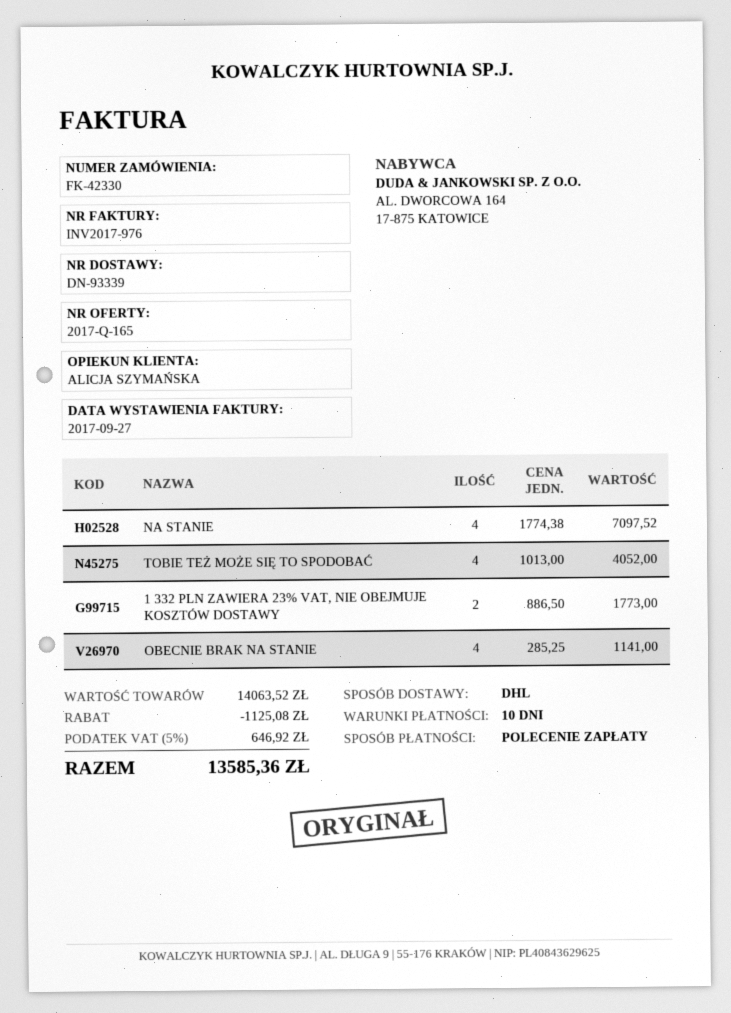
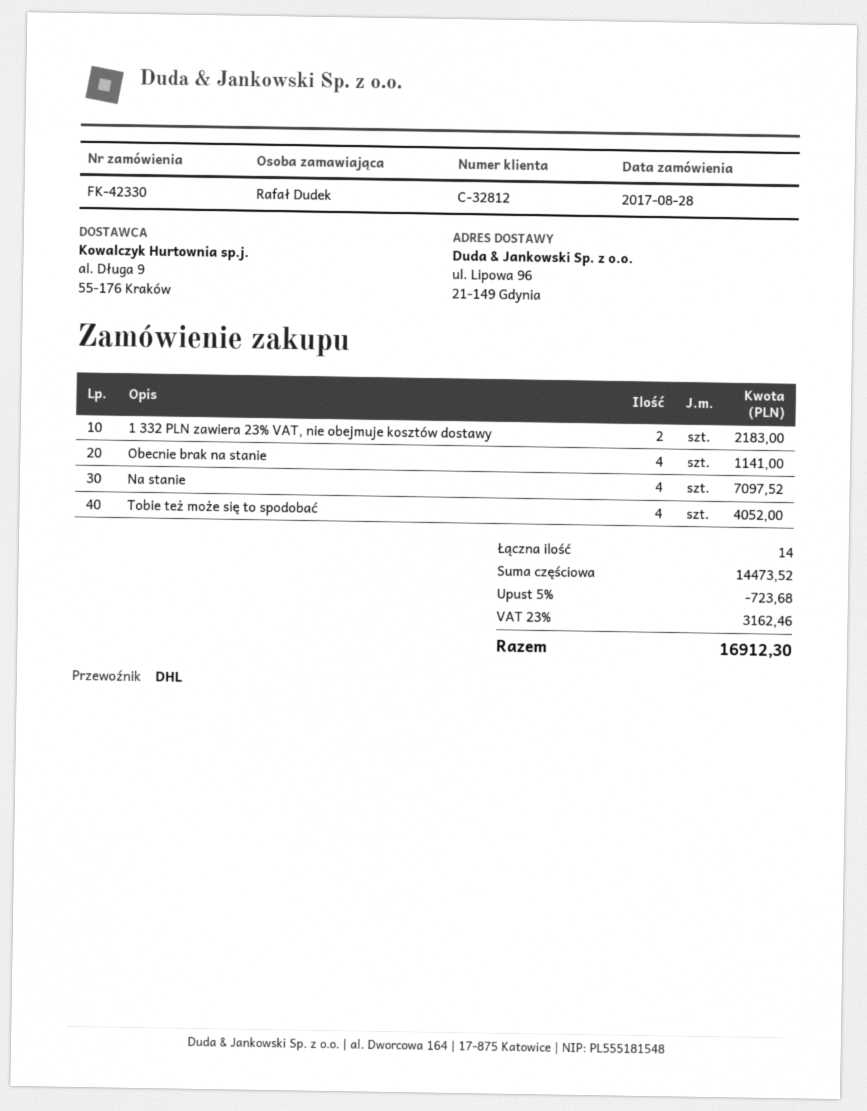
1 332 PLN ZAWIERA 23% VAT, NIE OBEJMUJE KOSZTÓW DOSTAWY: 2 for 1773.00 -> 2 for 2183.00
subtotal: 14063.52 -> 14473.52
discount: 1125.08 -> 723.68
tax: 5% = 646.92 -> 23% = 3162.46
total: 13585.36 -> 16912.30

